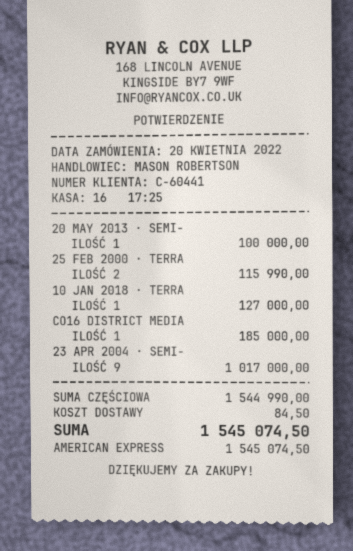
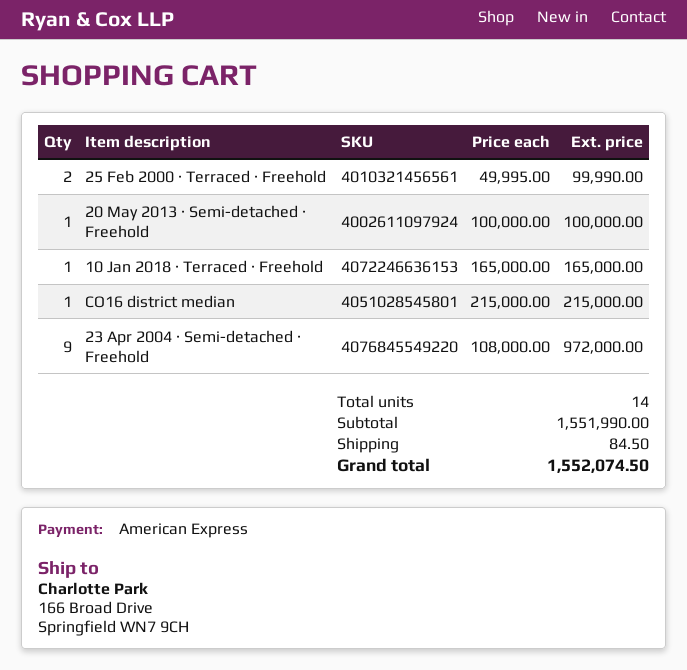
25 FEB 2000 · TERRA: 2 for 115990.00 -> 2 for 99990.00
10 JAN 2018 · TERRA: 1 for 127000.00 -> 1 for 165000.00
CO16 DISTRICT MEDIA: 1 for 185000.00 -> 1 for 215000.00
23 APR 2004 · SEMI-: 9 for 1017000.00 -> 9 for 972000.00
subtotal: 1544990.00 -> 1551990.00
total: 1545074.50 -> 1552074.50

